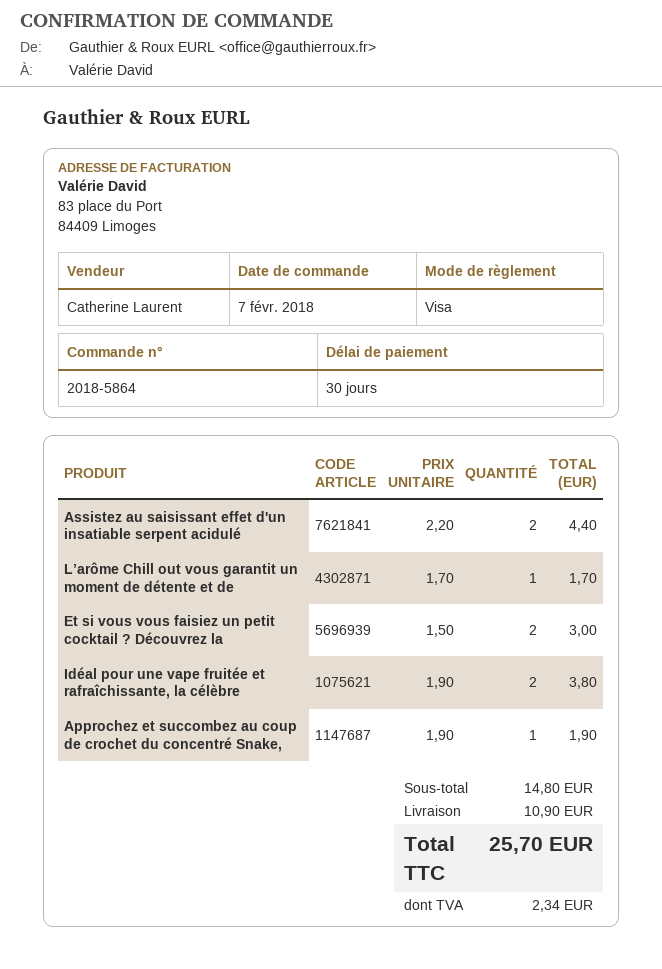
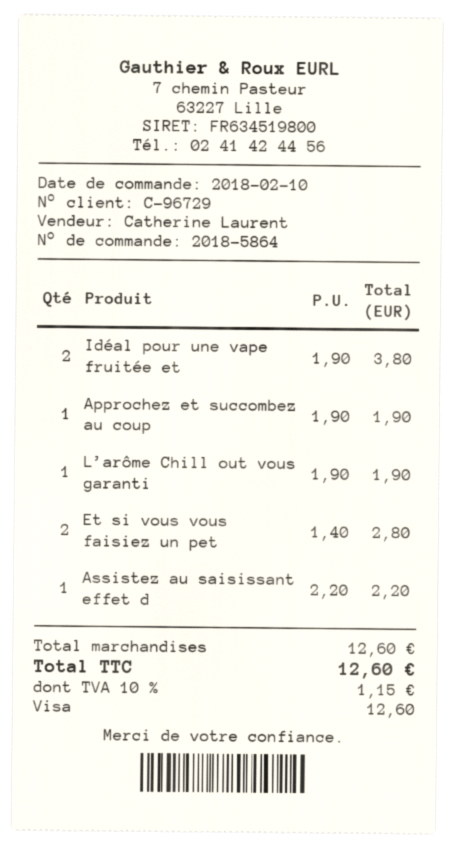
order date: 2018-02-07 -> 2018-02-10
Assistez au saisissant effet d'un insatiable serpent acidulé: 2 x 2.20 = 4.40 -> 1 x 2.20 = 2.20
L’arôme Chill out vous garantit un moment de détente et de: 1 x 1.70 = 1.70 -> 1 x 1.90 = 1.90
Et si vous vous faisiez un petit cocktail ? Découvrez la: 2 x 1.50 = 3.00 -> 2 x 1.40 = 2.80
subtotal: 14.80 -> 12.60
shipping: 10.90 -> none
tax: 2.34 -> 1.15
total: 25.70 -> 12.60

